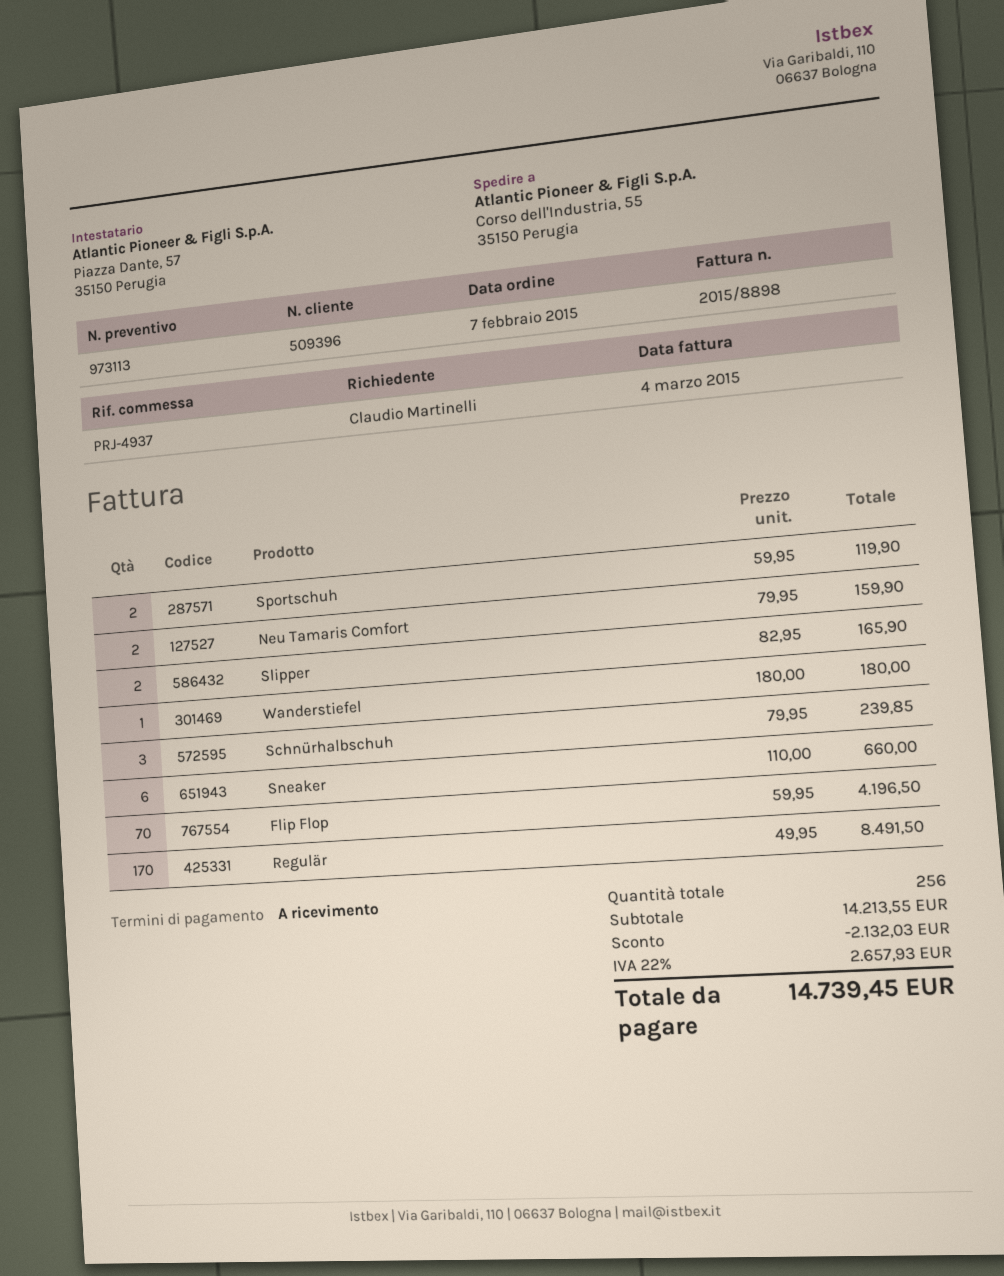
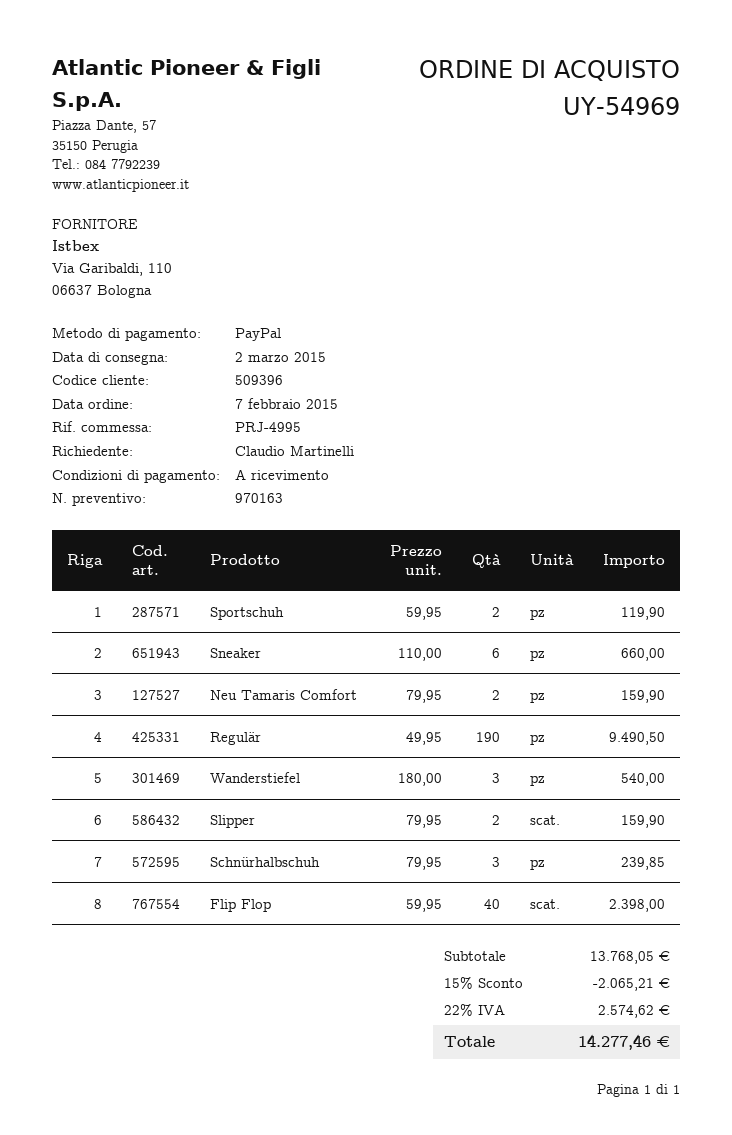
quote number: 973113 -> 970163
reference: PRJ-4937 -> PRJ-4995
Slipper: 2 x 82.95 = 165.90 -> 2 x 79.95 = 159.90
Wanderstiefel: 1 x 180.00 = 180.00 -> 3 x 180.00 = 540.00
Flip Flop: 70 x 59.95 = 4196.50 -> 40 x 59.95 = 2398.00
Regulär: 170 x 49.95 = 8491.50 -> 190 x 49.95 = 9490.50
subtotal: 14213.55 -> 13768.05
discount: 2132.03 -> 2065.21
tax: 22% = 2657.93 -> 22% = 2574.62
total: 14739.45 -> 14277.46

